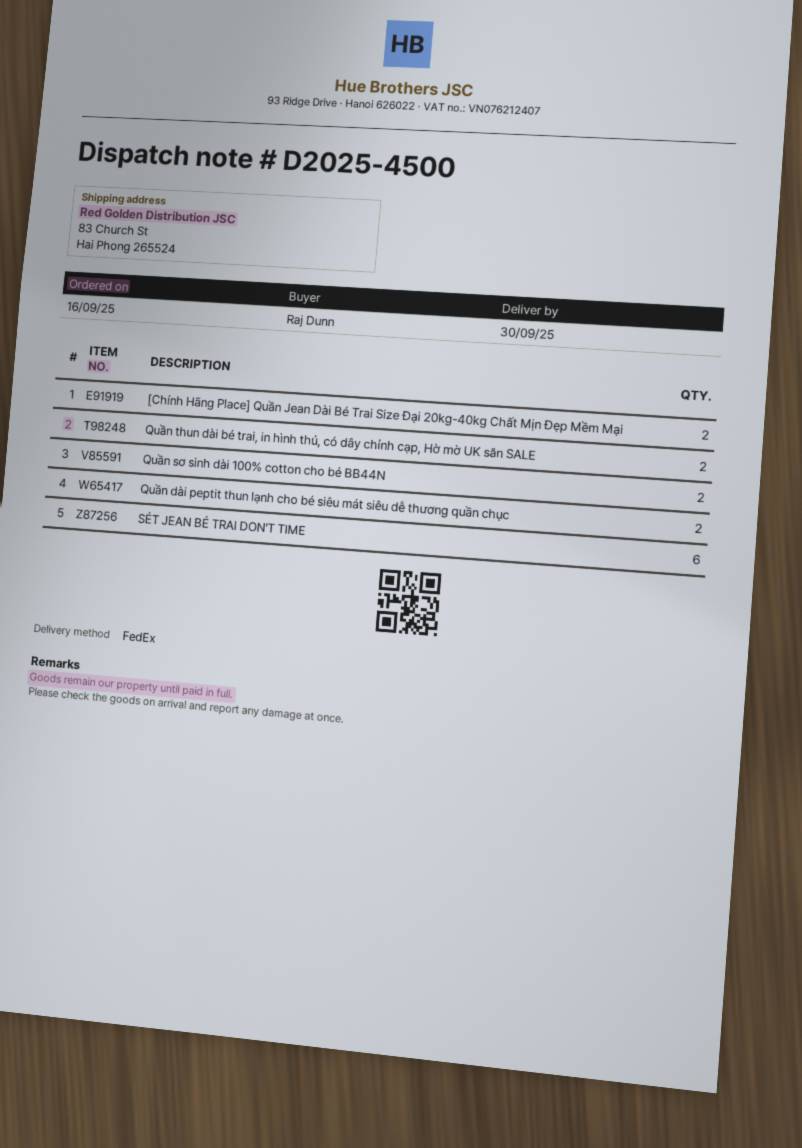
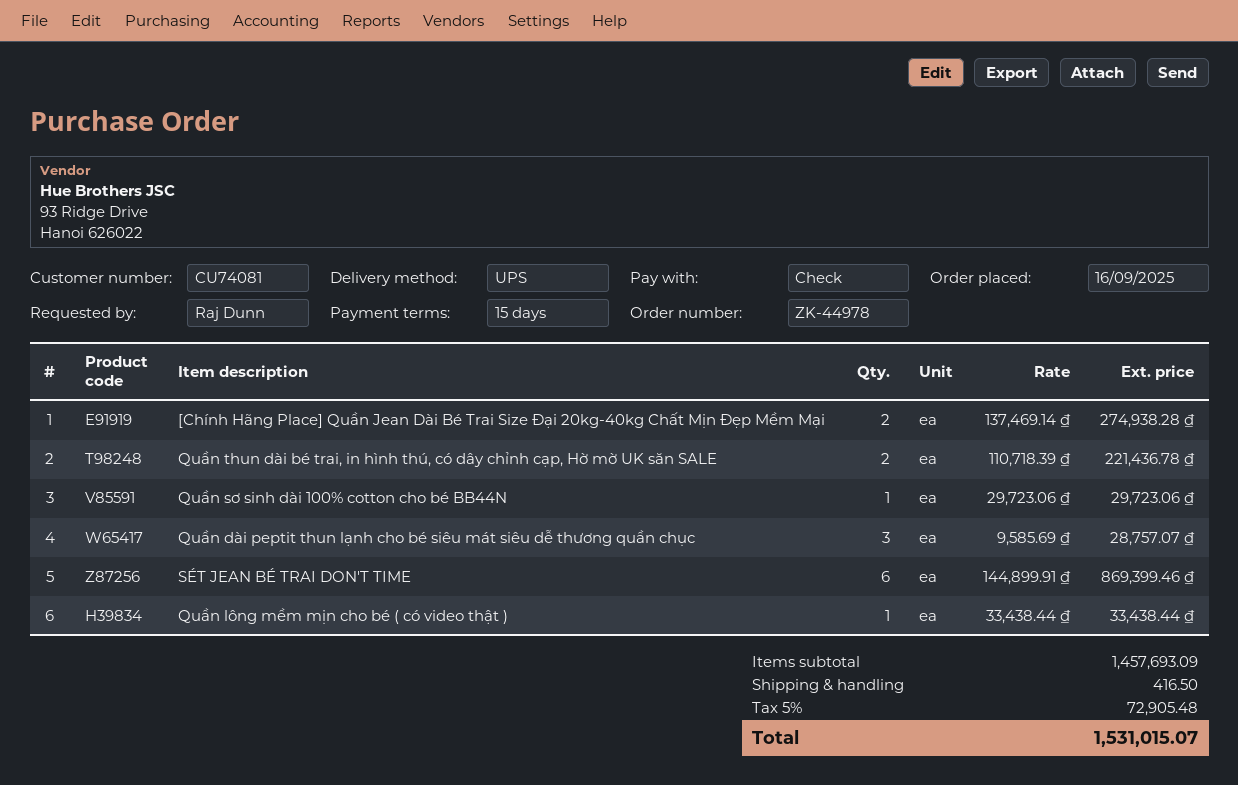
shipping method: FedEx -> UPS
Quần sơ sinh dài 100% cotton cho bé BB44N: 2 -> 1
Quần dài peptit thun lạnh cho bé siêu mát siêu dễ thương quần chục: 2 -> 3
Quần lông mềm mịn cho bé ( có video thật ): none -> 1

